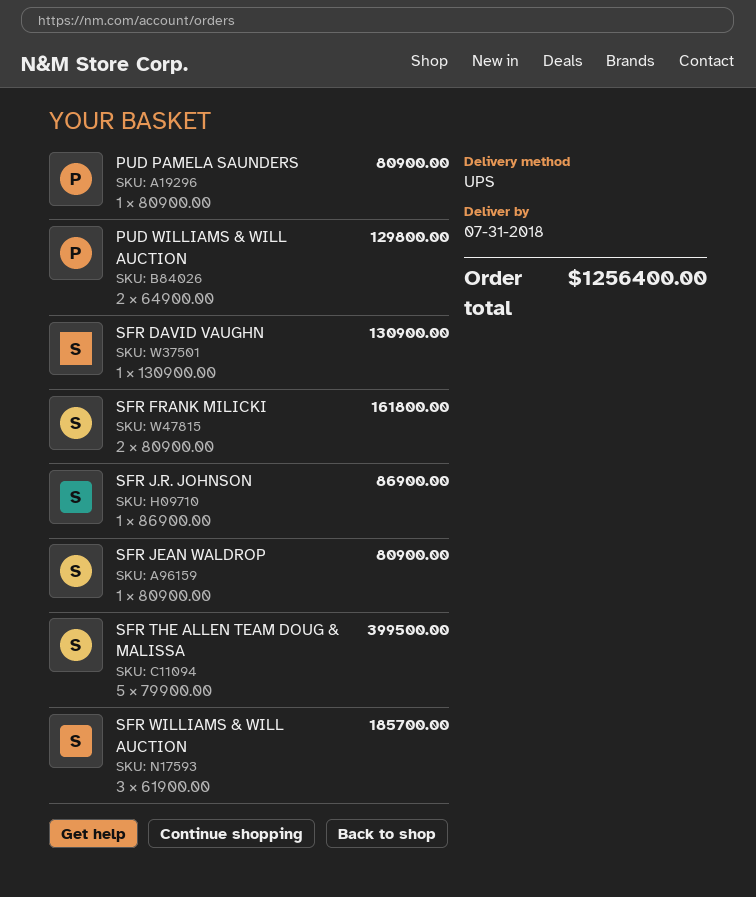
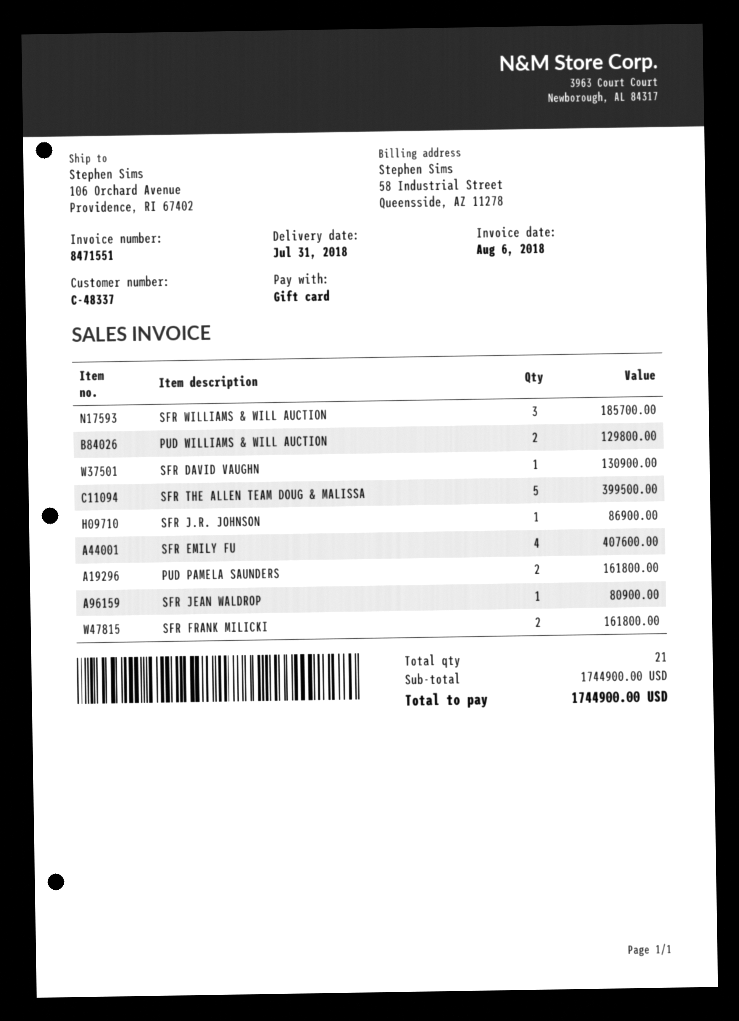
PUD PAMELA SAUNDERS: 1 for 80900.00 -> 2 for 161800.00
SFR EMILY FU: none -> 4 for 407600.00
total: 1256400.00 -> 1744900.00

